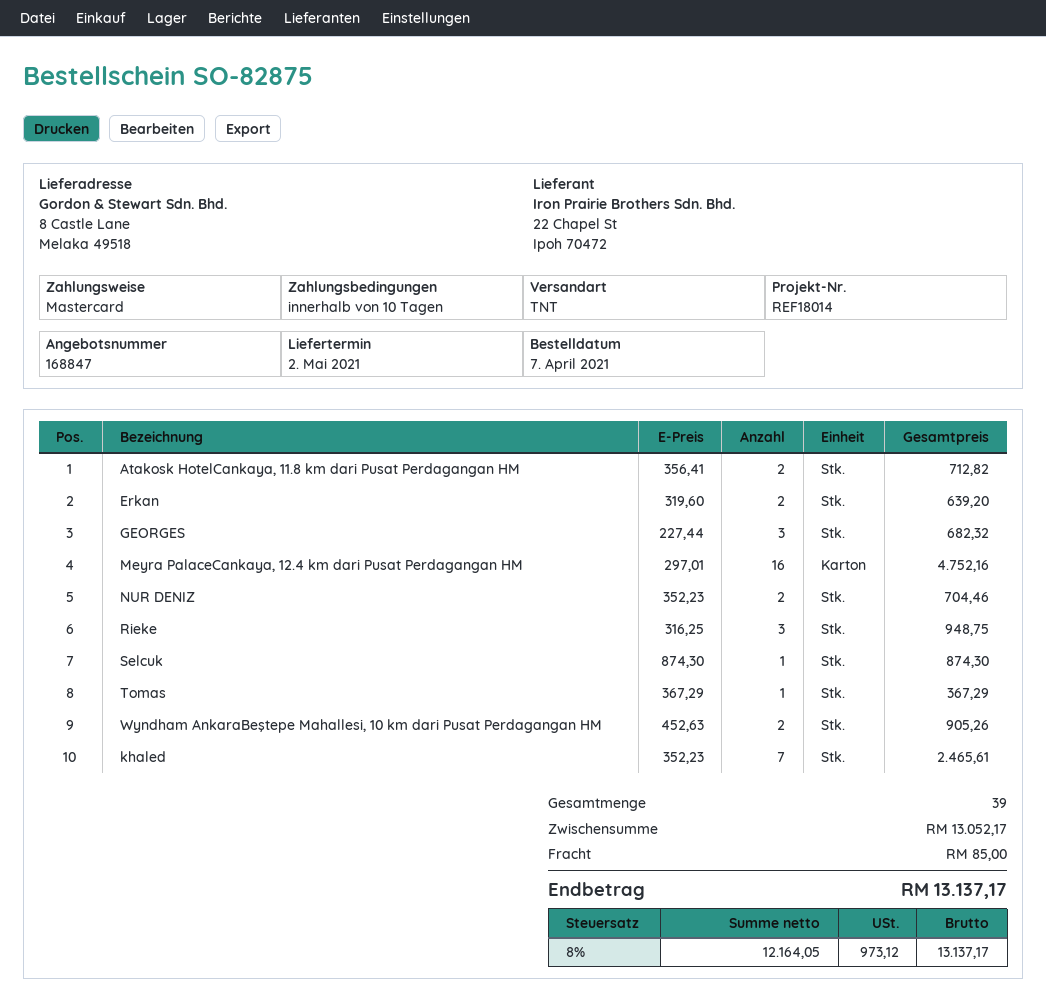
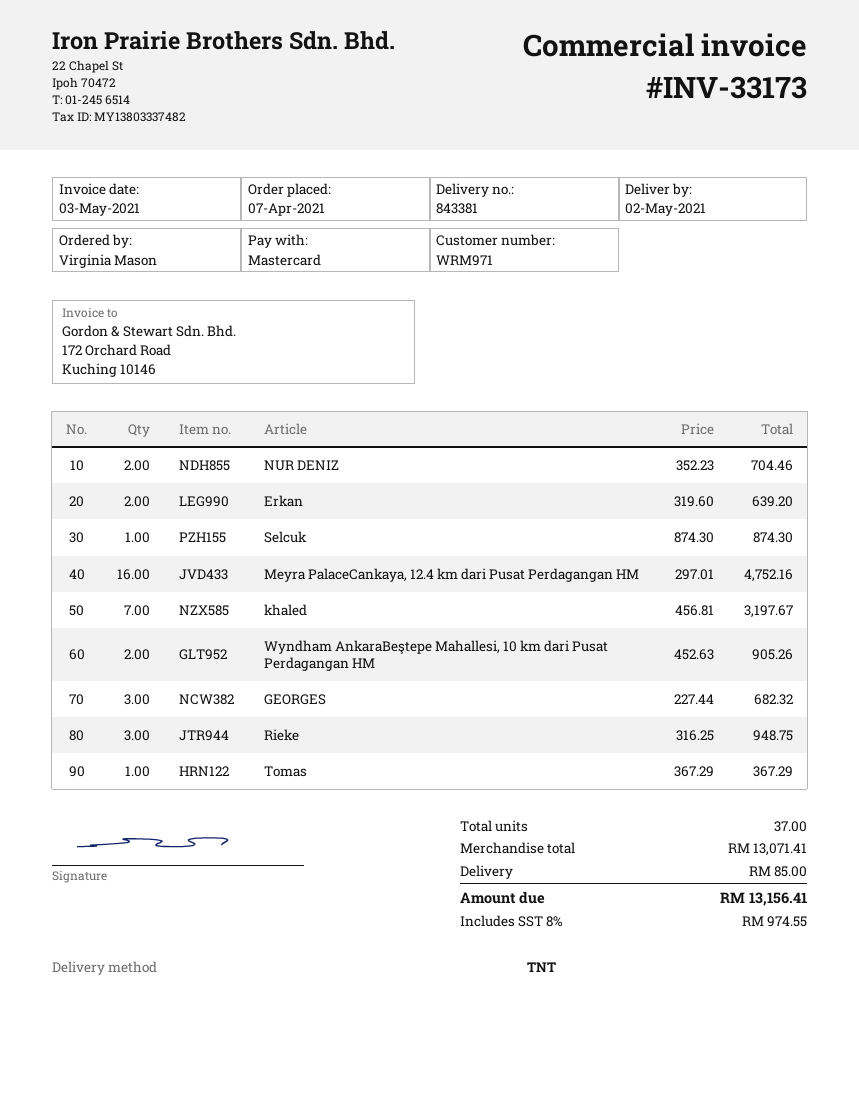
Atakosk HotelCankaya, 11.8 km dari Pusat Perdagangan HM: 2 x 356.41 = 712.82 -> none
khaled: 7 x 352.23 = 2465.61 -> 7 x 456.81 = 3197.67
total quantity: 39 -> 37
subtotal: 13052.17 -> 13071.41
tax: 8% = 973.12 -> 8% = 974.55
total: 13137.17 -> 13156.41

